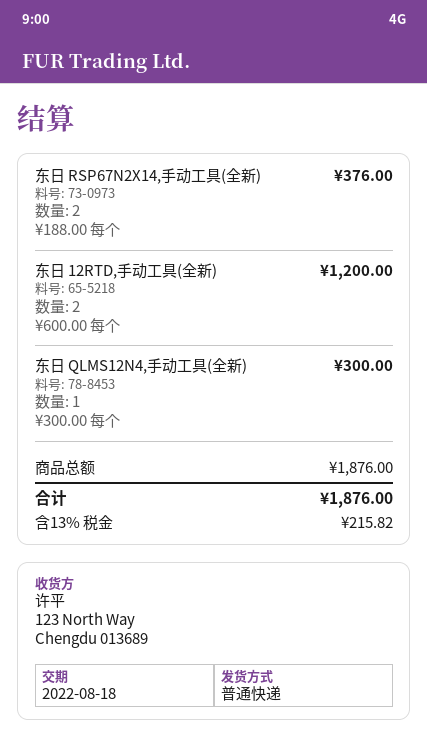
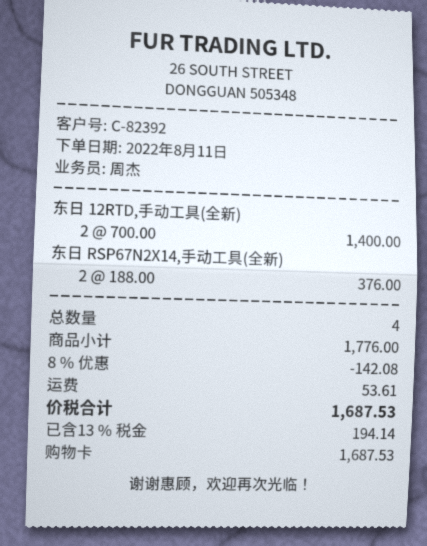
东日 12RTD,手动工具(全新): 2 x 600.00 = 1200.00 -> 2 x 700.00 = 1400.00
东日 QLMS12N4,手动工具(全新): 1 x 300.00 = 300.00 -> none
subtotal: 1876.00 -> 1776.00
discount: none -> 8% = 142.08
shipping: none -> 53.61
tax: 13% = 215.82 -> 13% = 194.14
total: 1876.00 -> 1687.53

